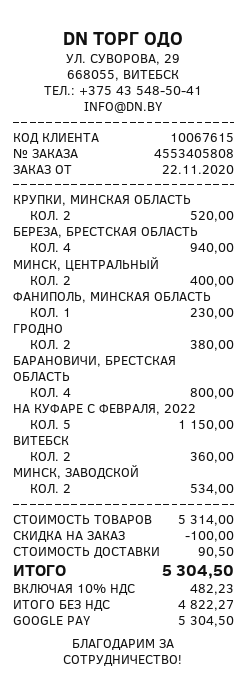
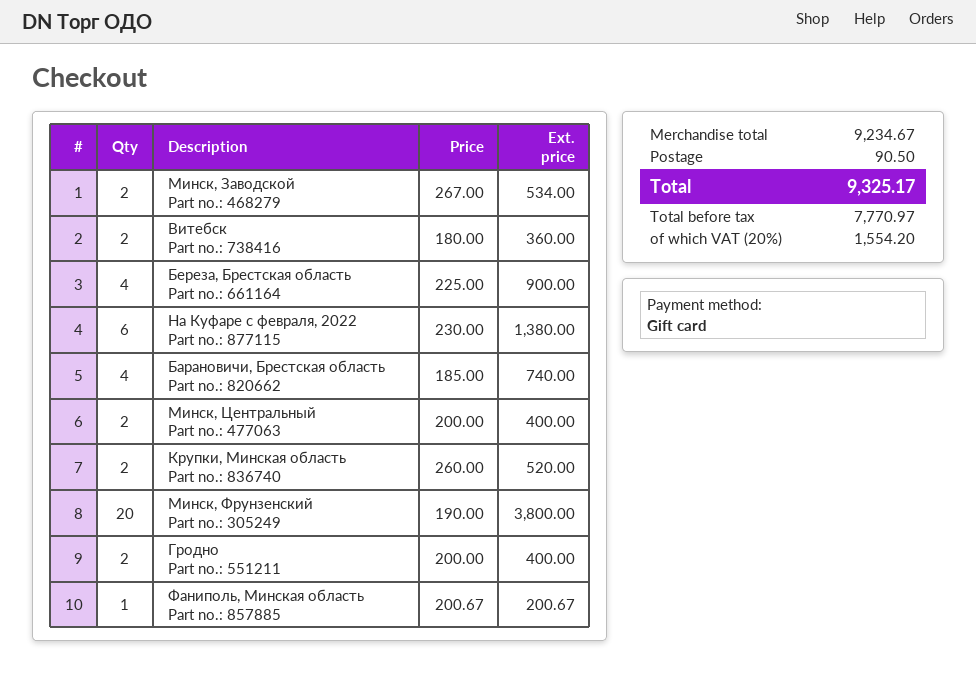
payment method: Google Pay -> gift card
БЕРЕЗА, БРЕСТСКАЯ ОБЛАСТЬ: 4 for 940.00 -> 4 for 900.00
ФАНИПОЛЬ, МИНСКАЯ ОБЛАСТЬ: 1 for 230.00 -> 1 for 200.67
ГРОДНО: 2 for 380.00 -> 2 for 400.00
БАРАНОВИЧИ, БРЕСТСКАЯ ОБЛАСТЬ: 4 for 800.00 -> 4 for 740.00
НА КУФАРЕ С ФЕВРАЛЯ, 2022: 5 for 1150.00 -> 6 for 1380.00
Минск, Фрунзенский: none -> 20 for 3800.00
subtotal: 5314.00 -> 9234.67
discount: 100.00 -> none
net: 4822.27 -> 7770.97
tax: 10% = 482.23 -> 20% = 1554.20
total: 5304.50 -> 9325.17

